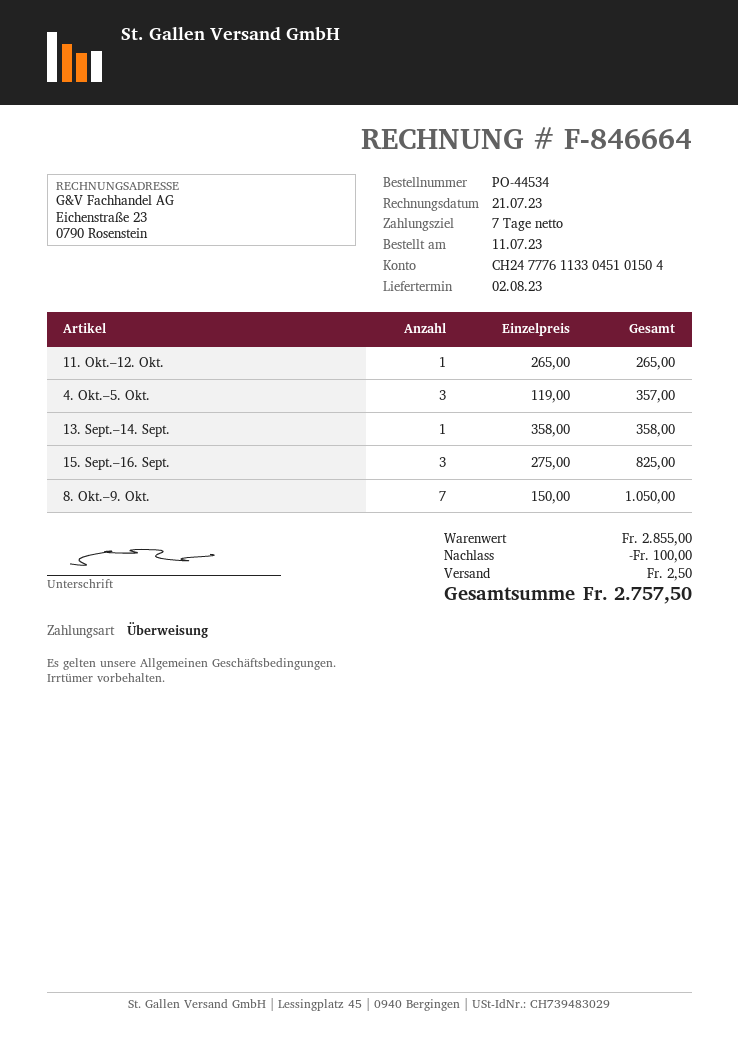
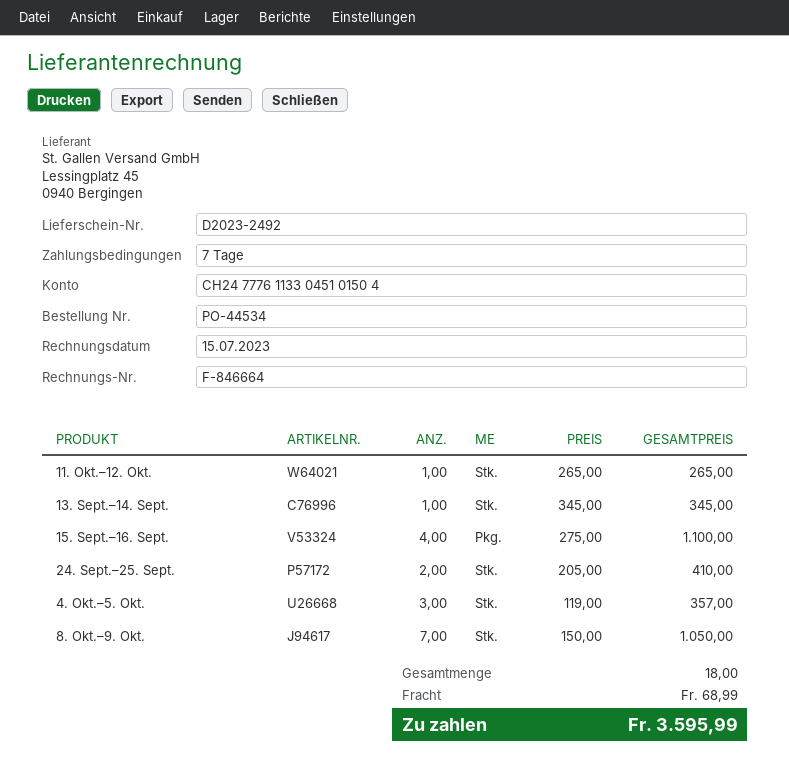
invoice date: 2023-07-21 -> 2023-07-15
13. Sept.–14. Sept.: 1 x 358.00 = 358.00 -> 1 x 345.00 = 345.00
15. Sept.–16. Sept.: 3 x 275.00 = 825.00 -> 4 x 275.00 = 1100.00
24. Sept.–25. Sept.: none -> 2 x 205.00 = 410.00
discount: 100.00 -> none
shipping: 2.50 -> 68.99
total: 2757.50 -> 3595.99

